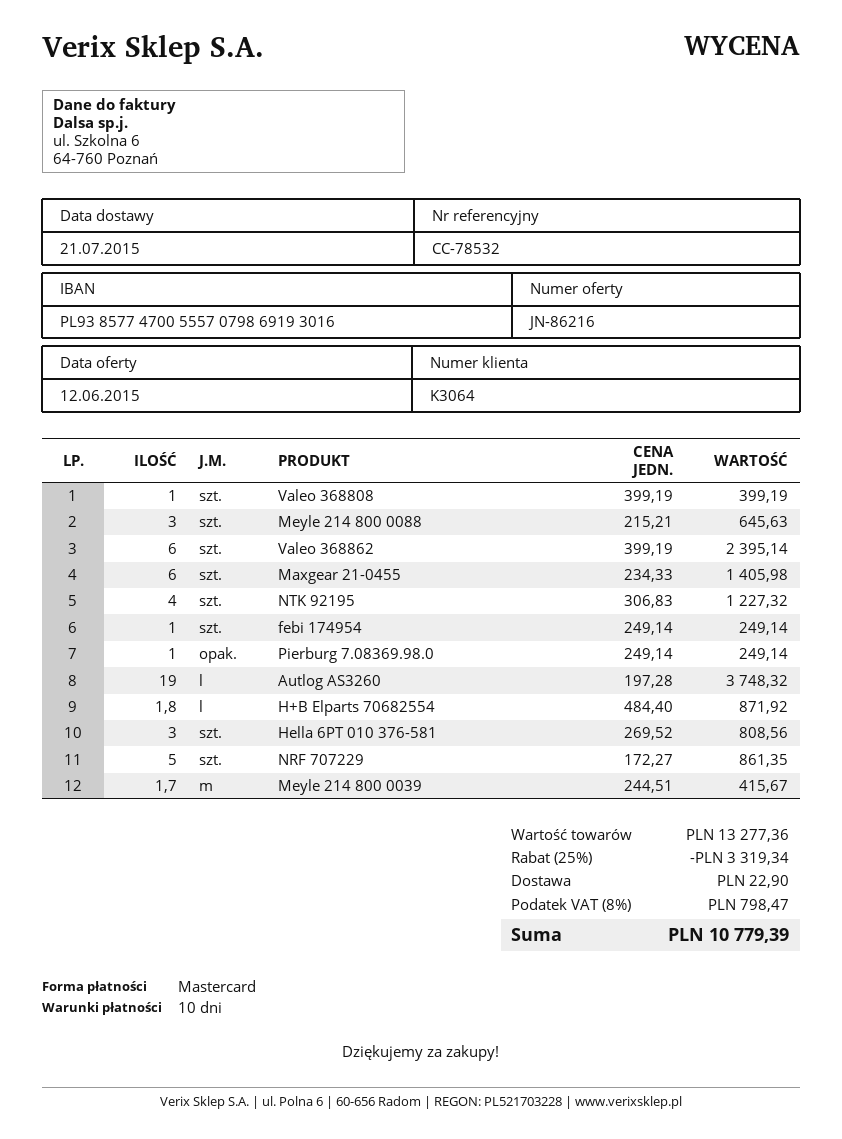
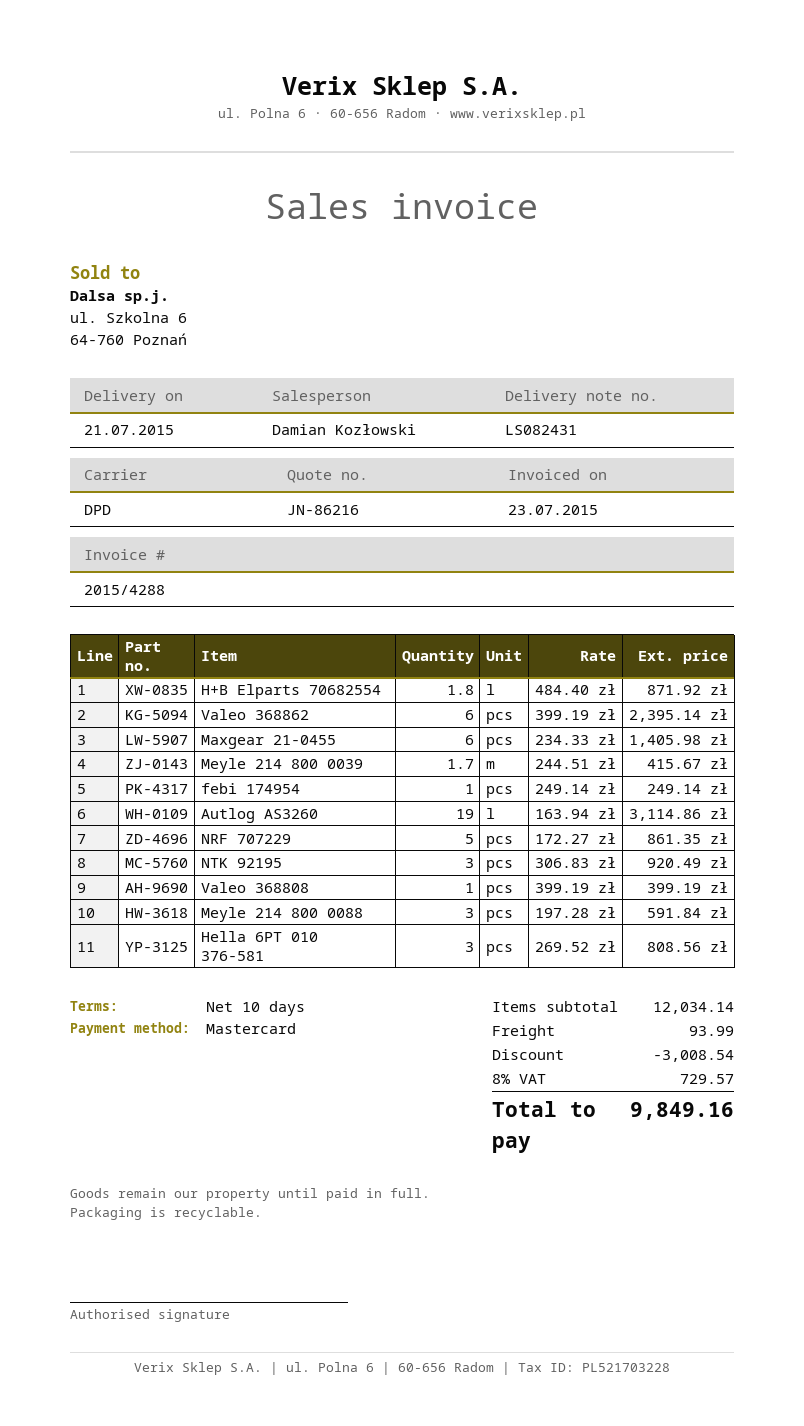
Meyle 214 800 0088: 3 x 215.21 = 645.63 -> 3 x 197.28 = 591.84
NTK 92195: 4 x 306.83 = 1227.32 -> 3 x 306.83 = 920.49
Pierburg 7.08369.98.0: 1 x 249.14 = 249.14 -> none
Autlog AS3260: 19 x 197.28 = 3748.32 -> 19 x 163.94 = 3114.86
subtotal: 13277.36 -> 12034.14
discount: 3319.34 -> 3008.54
shipping: 22.90 -> 93.99
tax: 8% = 798.47 -> 8% = 729.57
total: 10779.39 -> 9849.16

